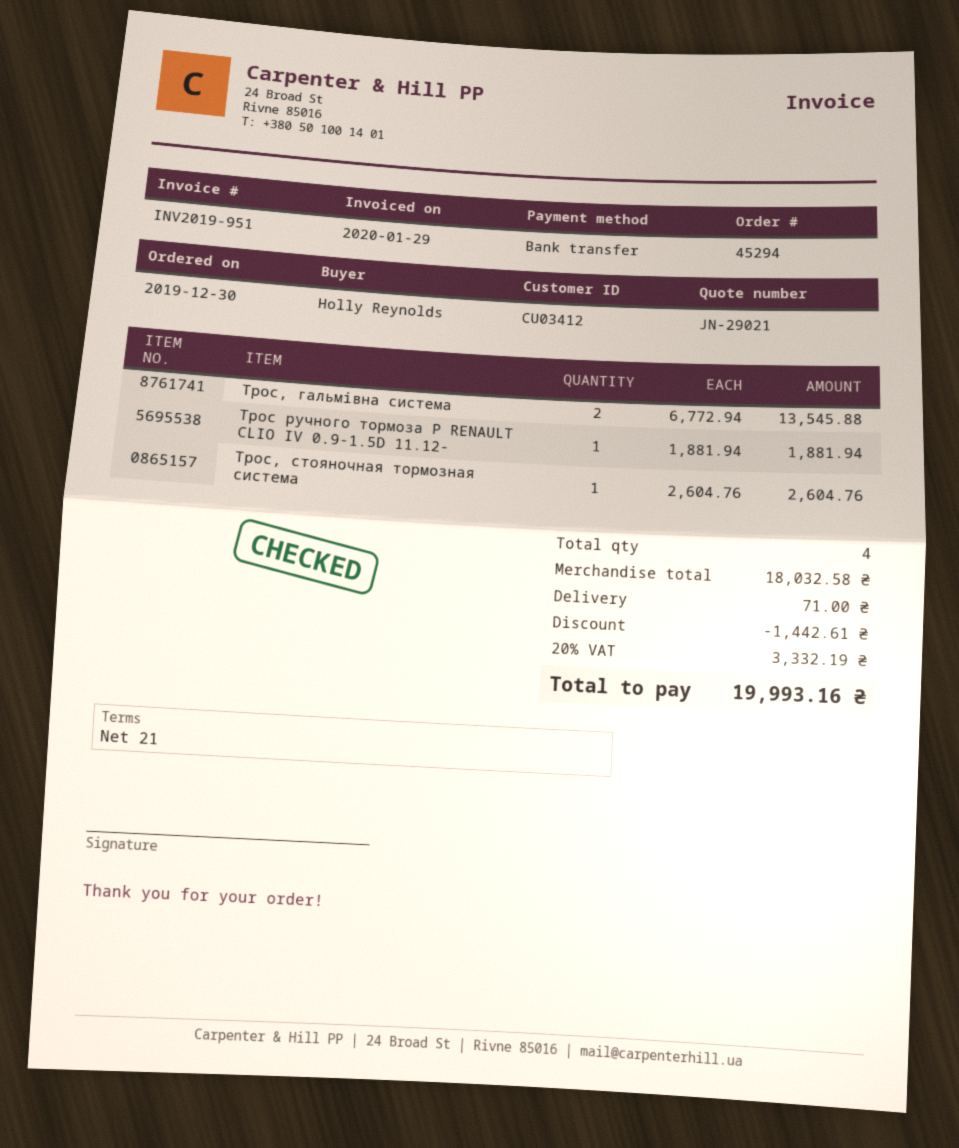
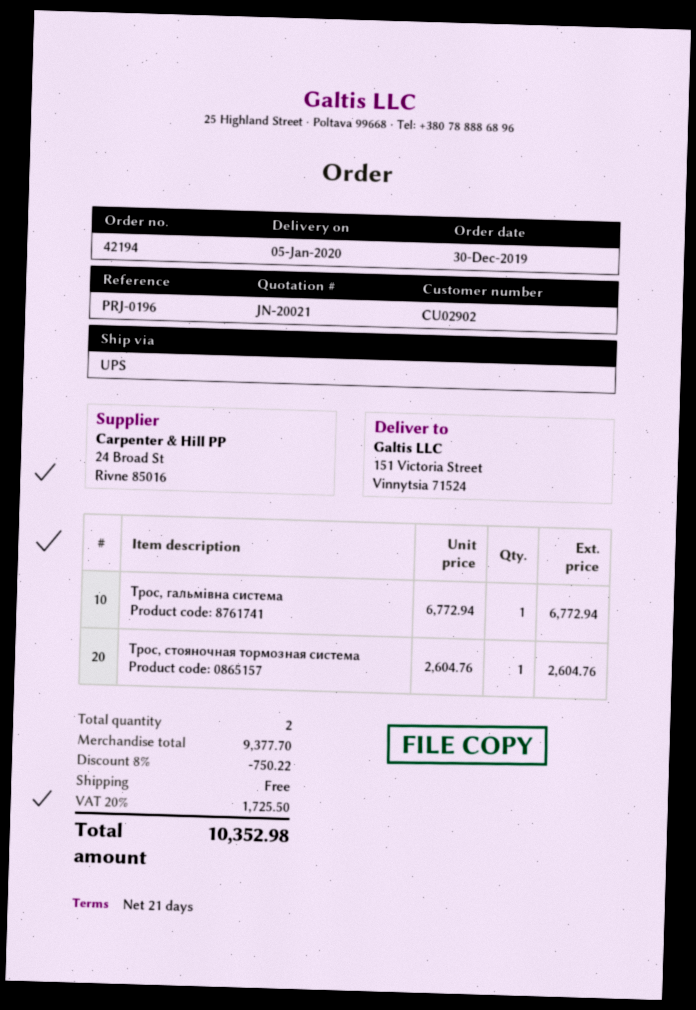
quote number: JN-29021 -> JN-20021
order number: 45294 -> 42194
customer number: CU03412 -> CU02902
Трос, гальмівна система: 2 x 6772.94 = 13545.88 -> 1 x 6772.94 = 6772.94
Трос ручного тормоза P RENAULT CLIO IV 0.9-1.5D 11.12-: 1 x 1881.94 = 1881.94 -> none
total quantity: 4 -> 2
subtotal: 18032.58 -> 9377.70
discount: 1442.61 -> 750.22
shipping: 71.00 -> 0.00
tax: 20% = 3332.19 -> 20% = 1725.50
total: 19993.16 -> 10352.98

